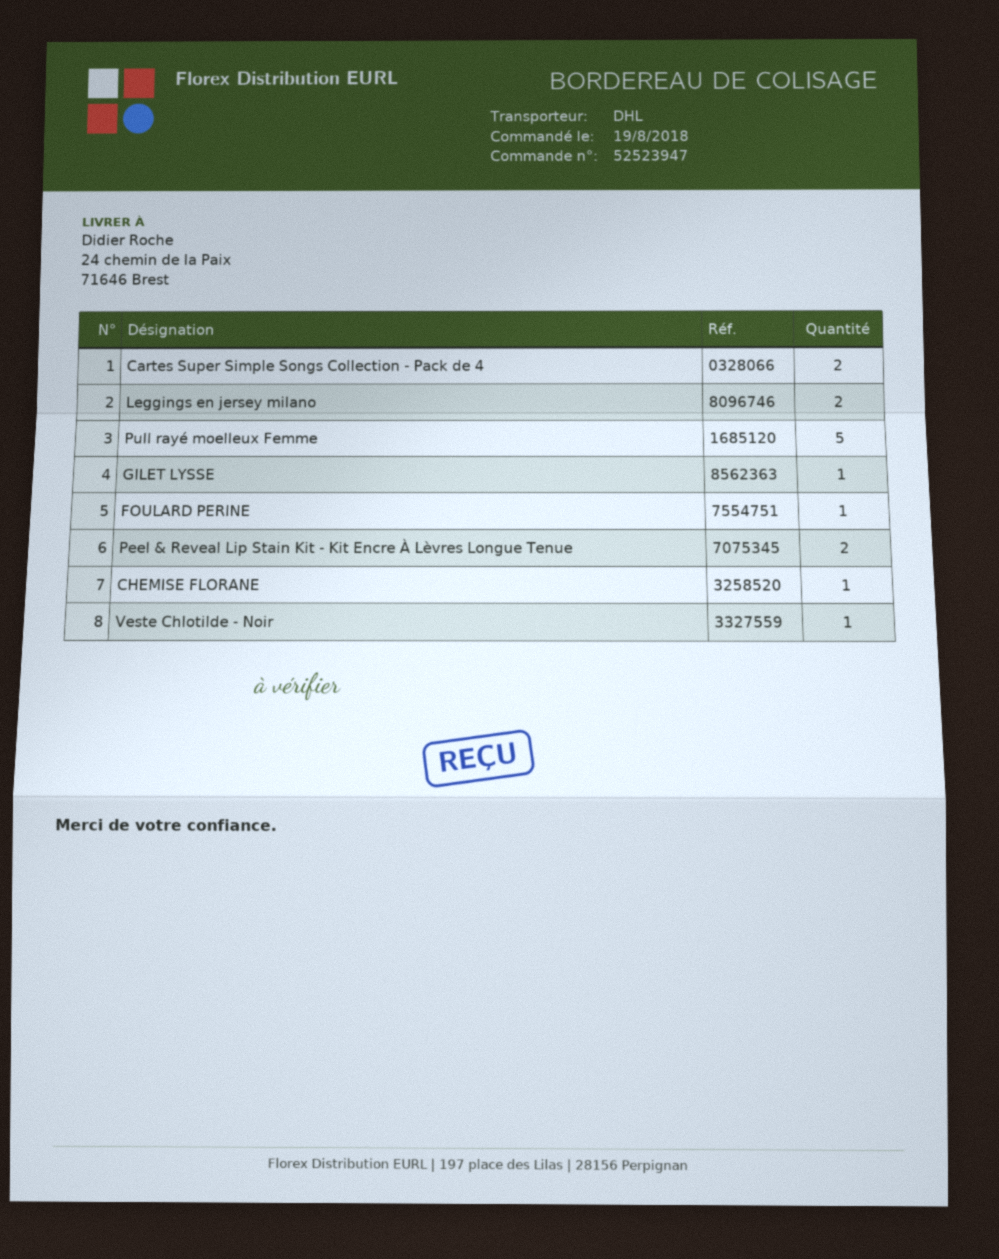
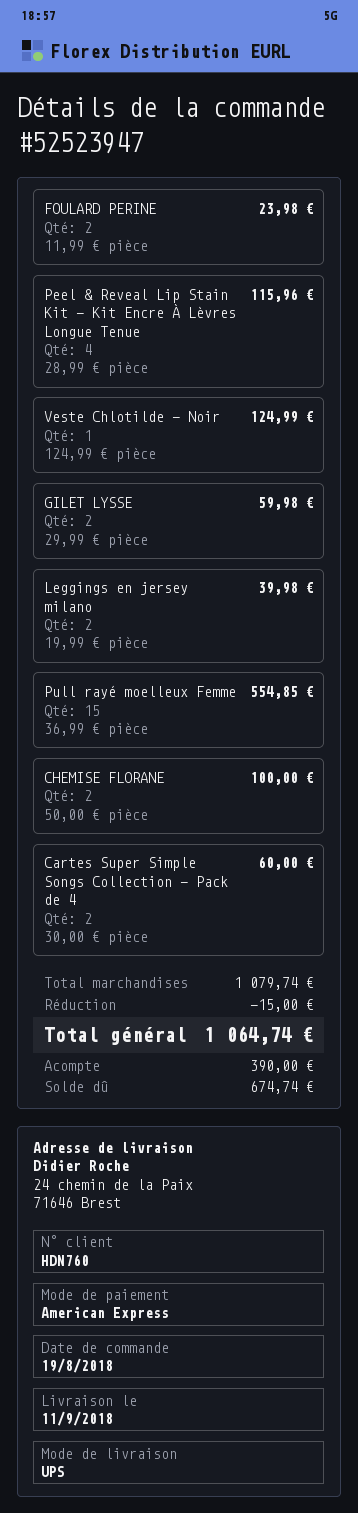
shipping method: DHL -> UPS
Pull rayé moelleux Femme: 5 -> 15
GILET LYSSE: 1 -> 2
FOULARD PERINE: 1 -> 2
Peel & Reveal Lip Stain Kit - Kit Encre À Lèvres Longue Tenue: 2 -> 4
CHEMISE FLORANE: 1 -> 2

